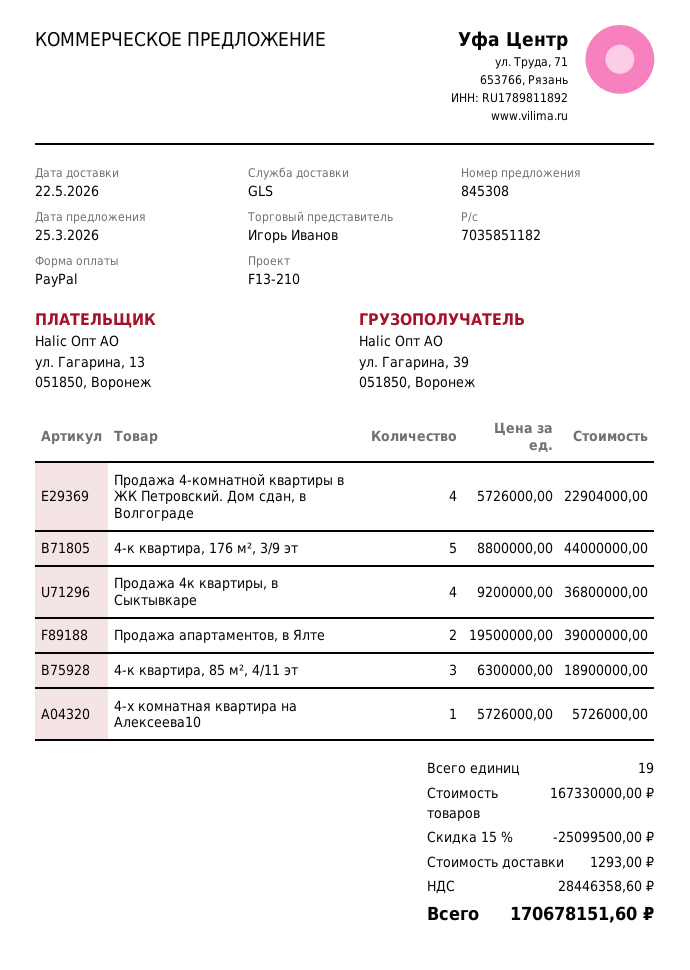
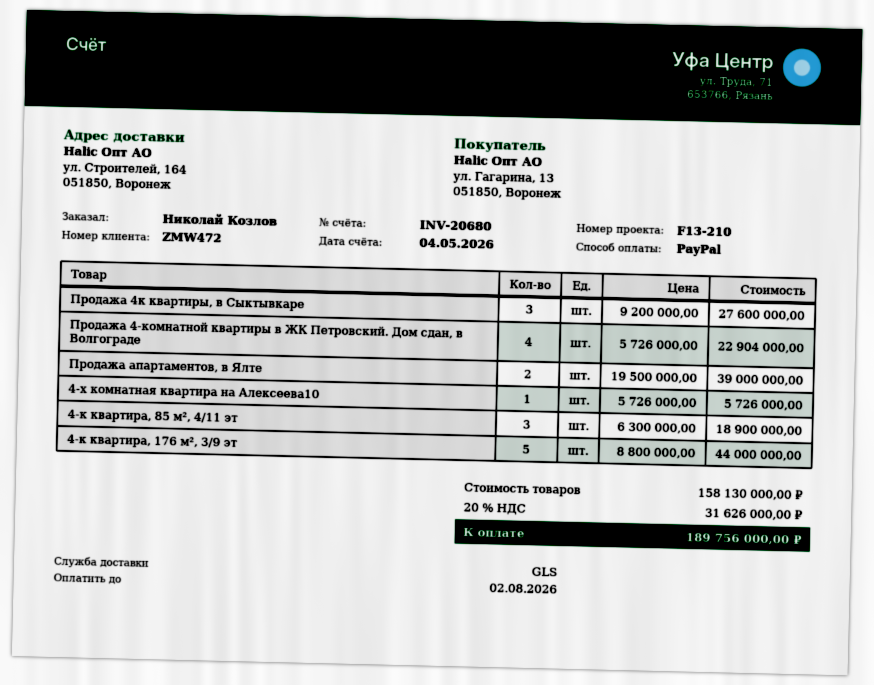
ship to: ул. Гагарина, 39, 051850, Воронеж -> ул. Строителей, 164, 051850, Воронеж
Продажа 4к квартиры, в Сыктывкаре: 4 x 9200000.00 = 36800000.00 -> 3 x 9200000.00 = 27600000.00
subtotal: 167330000.00 -> 158130000.00
discount: 15% = 25099500.00 -> none
shipping: 1293.00 -> none
tax: 28446358.60 -> 31626000.00
total: 170678151.60 -> 189756000.00

